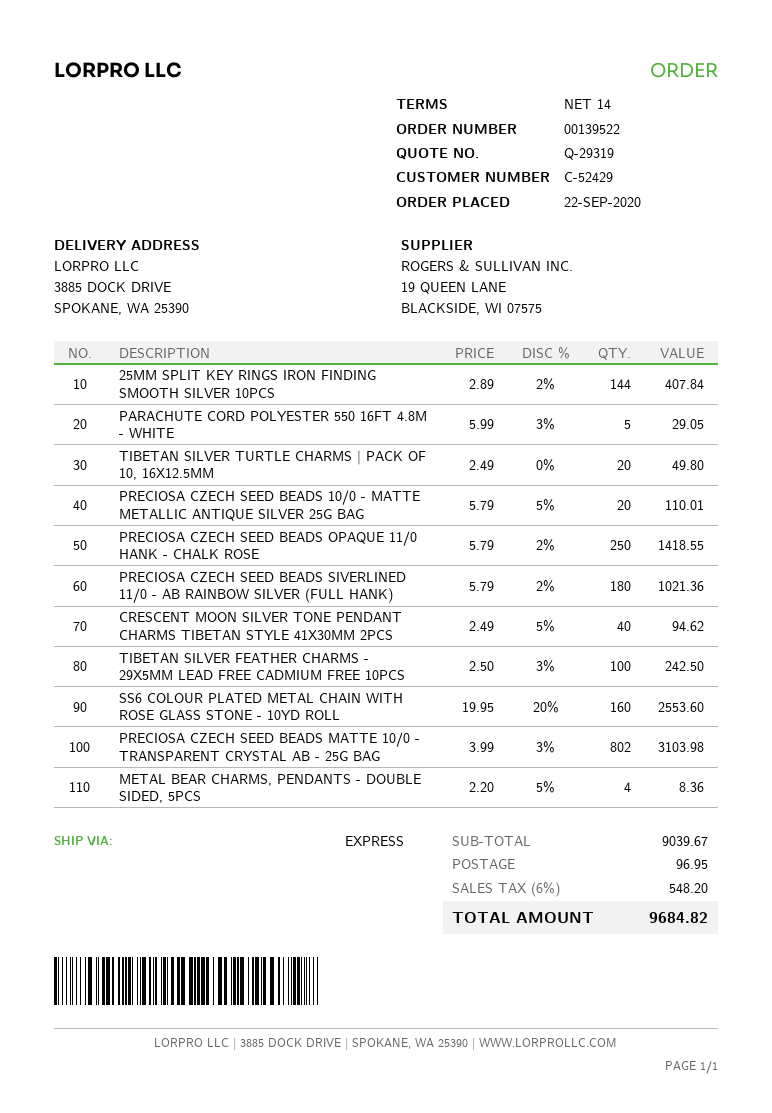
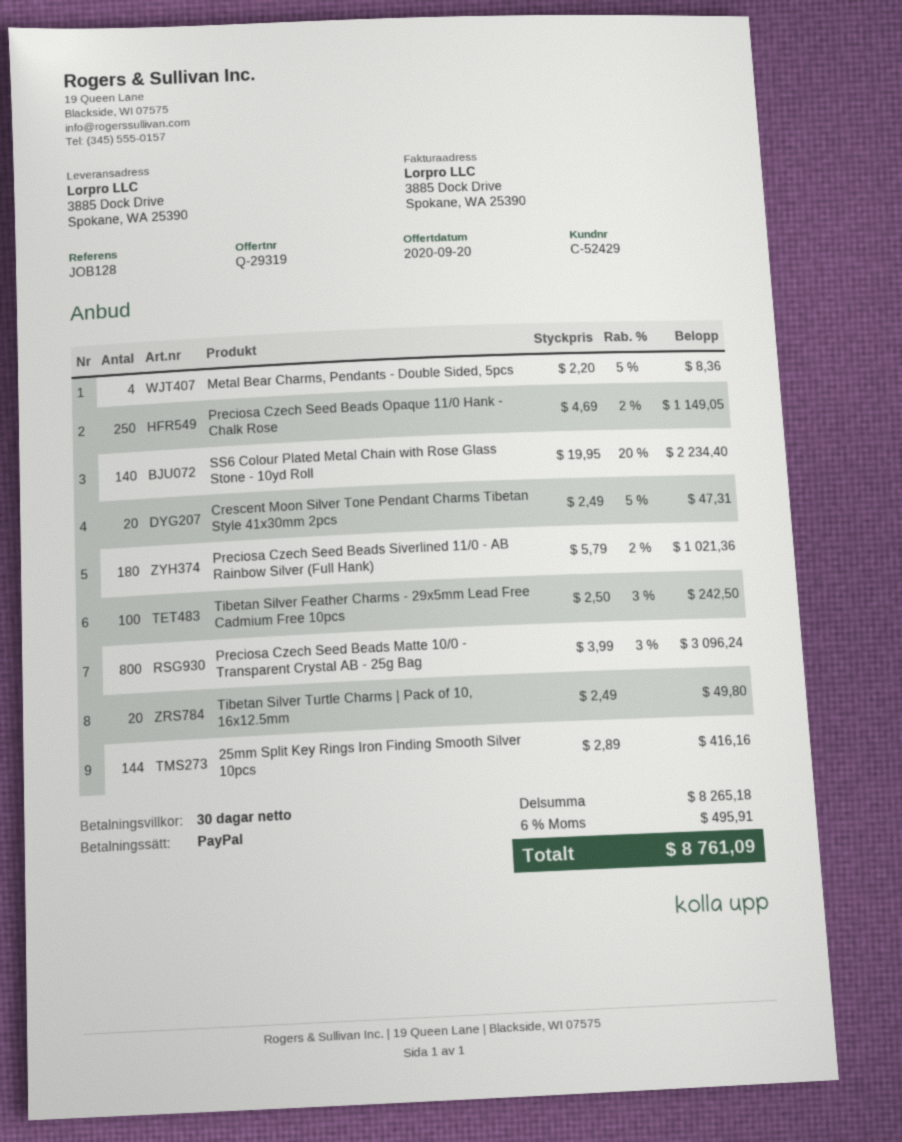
payment terms: 14 days -> 30 days
25MM SPLIT KEY RINGS IRON FINDING SMOOTH SILVER 10PCS: 144 x 2.89 - 2% = 407.84 -> 144 x 2.89 = 416.16
PARACHUTE CORD POLYESTER 550 16FT 4.8M - WHITE: 5 x 5.99 - 3% = 29.05 -> none
PRECIOSA CZECH SEED BEADS 10/0 - MATTE METALLIC ANTIQUE SILVER 25G BAG: 20 x 5.79 - 5% = 110.01 -> none
PRECIOSA CZECH SEED BEADS OPAQUE 11/0 HANK - CHALK ROSE: 250 x 5.79 - 2% = 1418.55 -> 250 x 4.69 - 2% = 1149.05
CRESCENT MOON SILVER TONE PENDANT CHARMS TIBETAN STYLE 41X30MM 2PCS: 40 x 2.49 - 5% = 94.62 -> 20 x 2.49 - 5% = 47.31
SS6 COLOUR PLATED METAL CHAIN WITH ROSE GLASS STONE - 10YD ROLL: 160 x 19.95 - 20% = 2553.60 -> 140 x 19.95 - 20% = 2234.40
PRECIOSA CZECH SEED BEADS MATTE 10/0 - TRANSPARENT CRYSTAL AB - 25G BAG: 802 x 3.99 - 3% = 3103.98 -> 800 x 3.99 - 3% = 3096.24
subtotal: 9039.67 -> 8265.18
shipping: 96.95 -> none
tax: 6% = 548.20 -> 6% = 495.91
total: 9684.82 -> 8761.09

